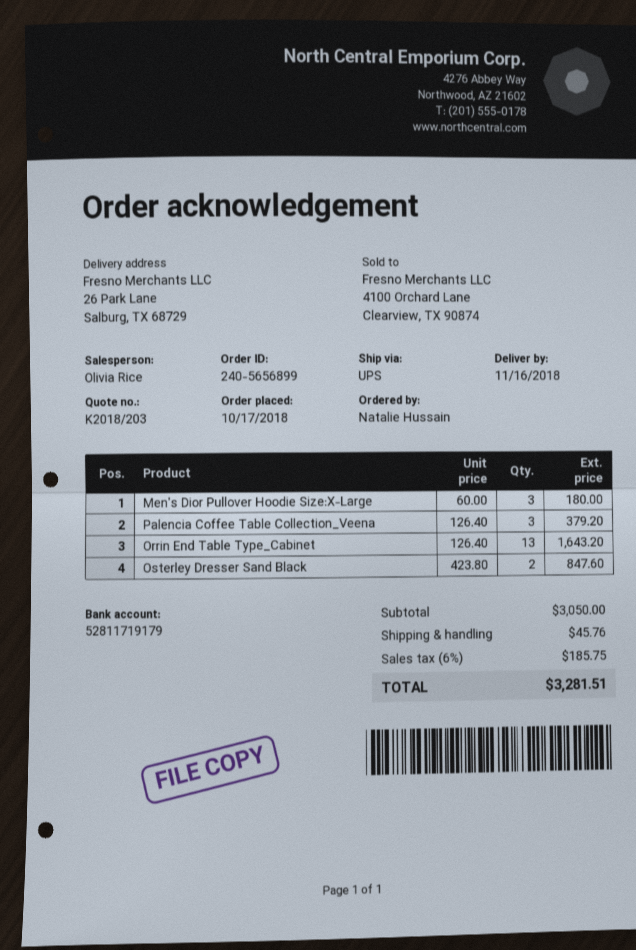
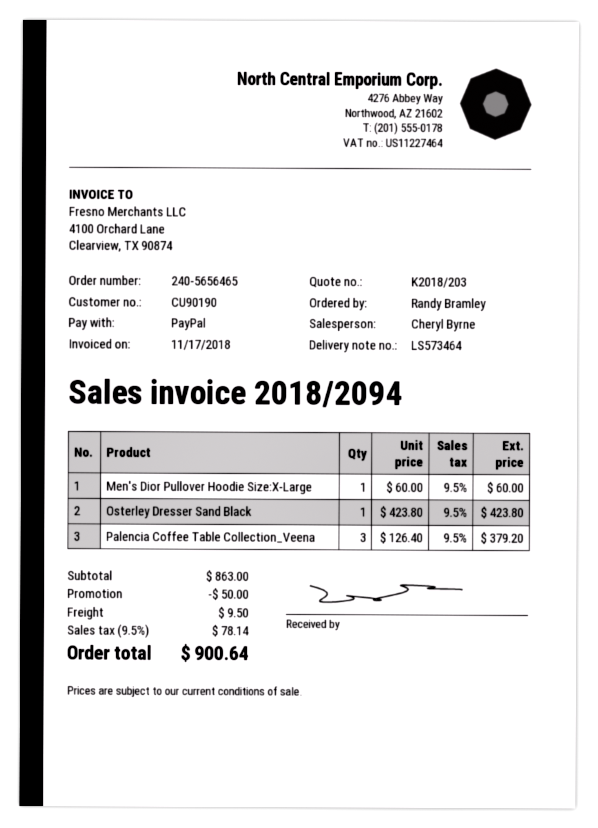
order number: 240-5656899 -> 240-5656465
ordered by: Natalie Hussain -> Randy Bramley
sales rep: Olivia Rice -> Cheryl Byrne
Men's Dior Pullover Hoodie Size:X-Large: 3 x 60.00 = 180.00 -> 1 x 60.00 = 60.00
Orrin End Table Type_Cabinet: 13 x 126.40 = 1643.20 -> none
Osterley Dresser Sand Black: 2 x 423.80 = 847.60 -> 1 x 423.80 = 423.80
subtotal: 3050.00 -> 863.00
discount: none -> 50.00
shipping: 45.76 -> 9.50
tax: 6% = 185.75 -> 9.5% = 78.14
total: 3281.51 -> 900.64

